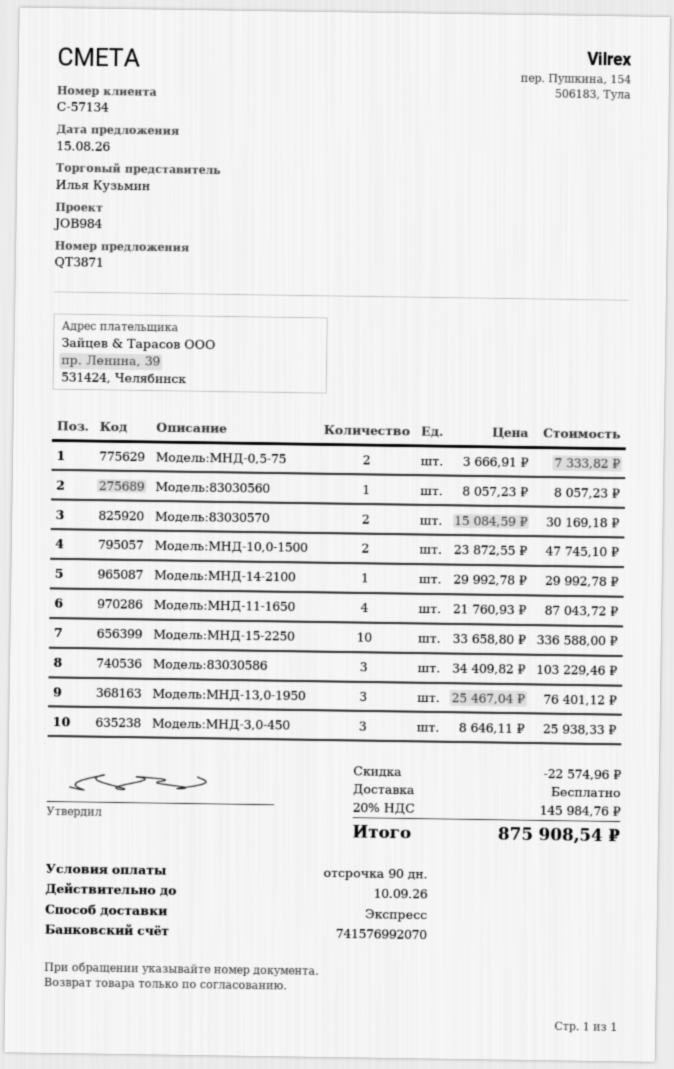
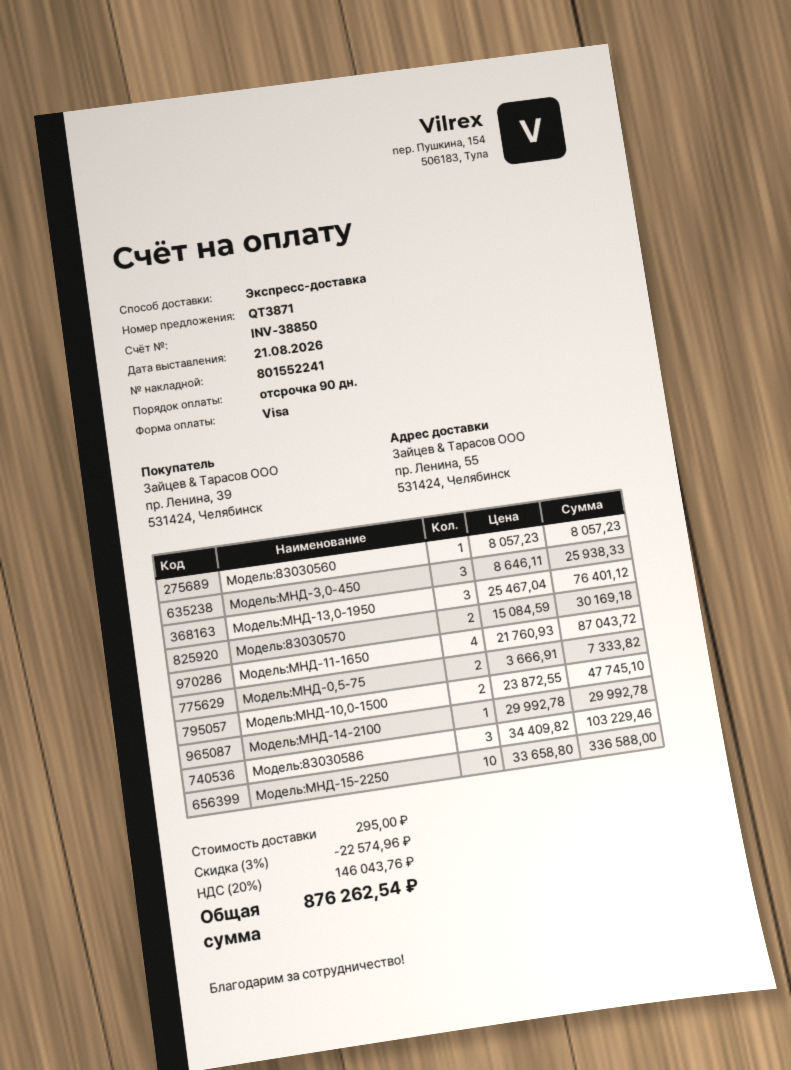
shipping: 0.00 -> 295.00
tax: 20% = 145984.76 -> 20% = 146043.76
total: 875908.54 -> 876262.54

